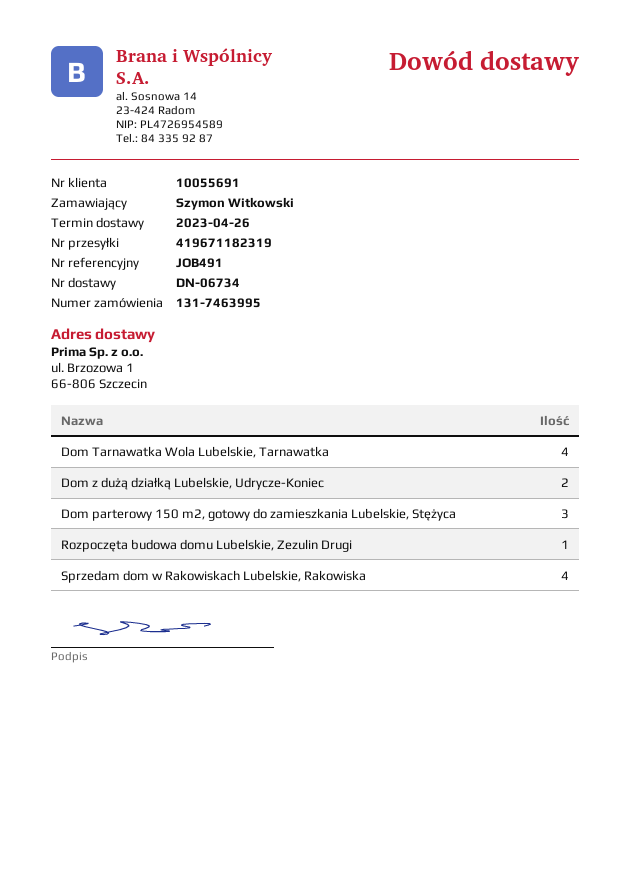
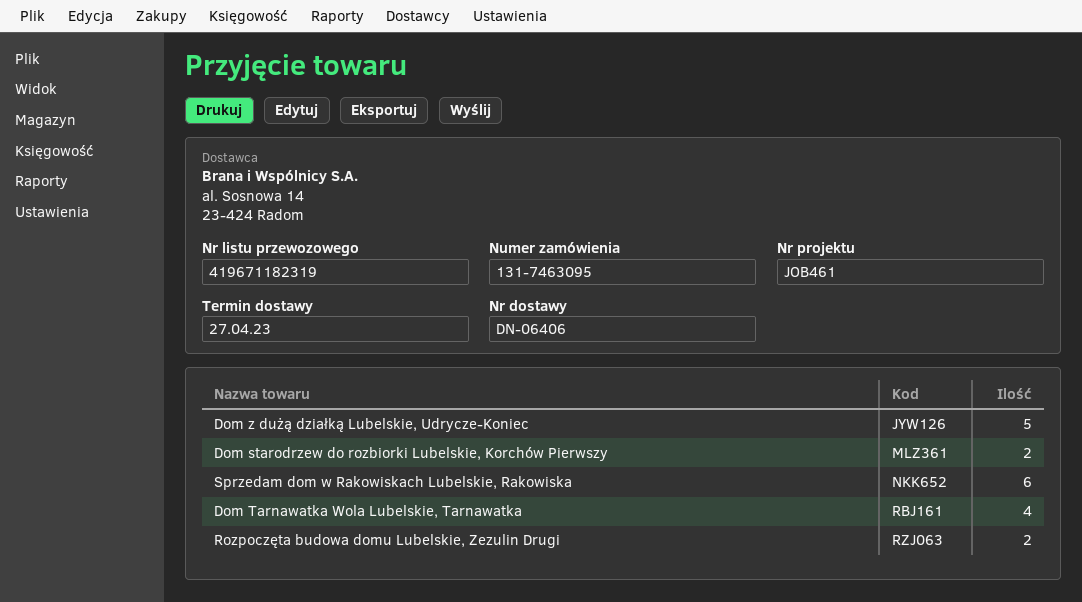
order number: 131-7463995 -> 131-7463095
delivery note number: DN-06734 -> DN-06406
delivery date: 2023-04-26 -> 2023-04-27
reference: JOB491 -> JOB461
Dom z dużą działką Lubelskie, Udrycze-Koniec: 2 -> 5
Dom parterowy 150 m2, gotowy do zamieszkania Lubelskie, Stężyca: 3 -> none
Rozpoczęta budowa domu Lubelskie, Zezulin Drugi: 1 -> 2
Sprzedam dom w Rakowiskach Lubelskie, Rakowiska: 4 -> 6
Dom starodrzew do rozbiorki Lubelskie, Korchów Pierwszy: none -> 2

